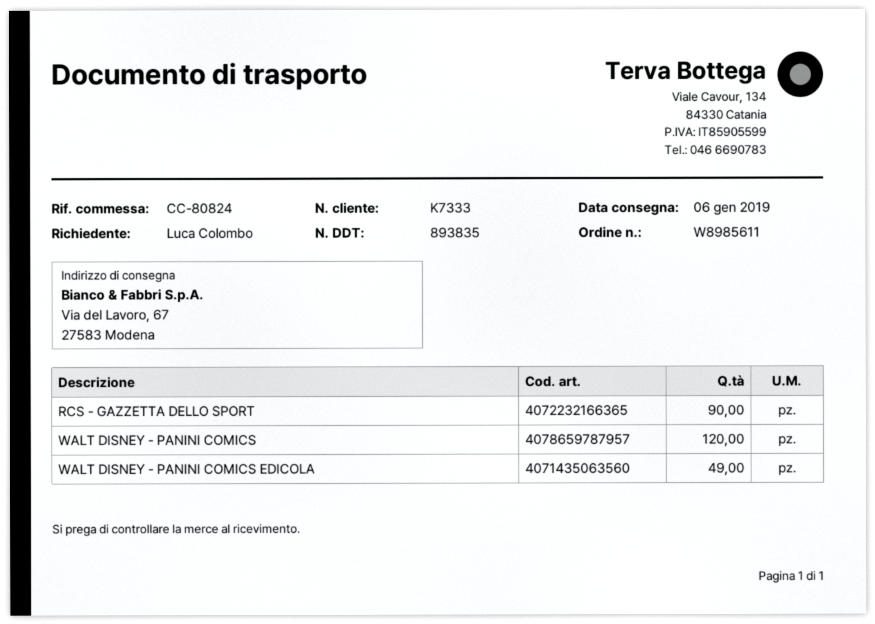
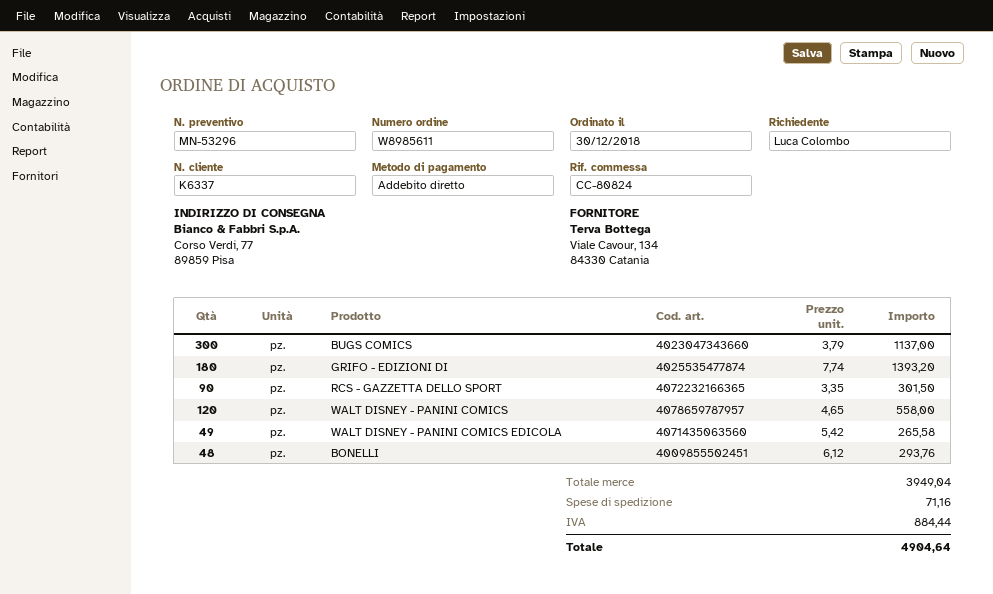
customer number: K7333 -> K6337
ship to: Via del Lavoro, 67, 27583 Modena -> Corso Verdi, 77, 89859 Pisa
BUGS COMICS: none -> 300
GRIFO - EDIZIONI DI: none -> 180
BONELLI: none -> 48

